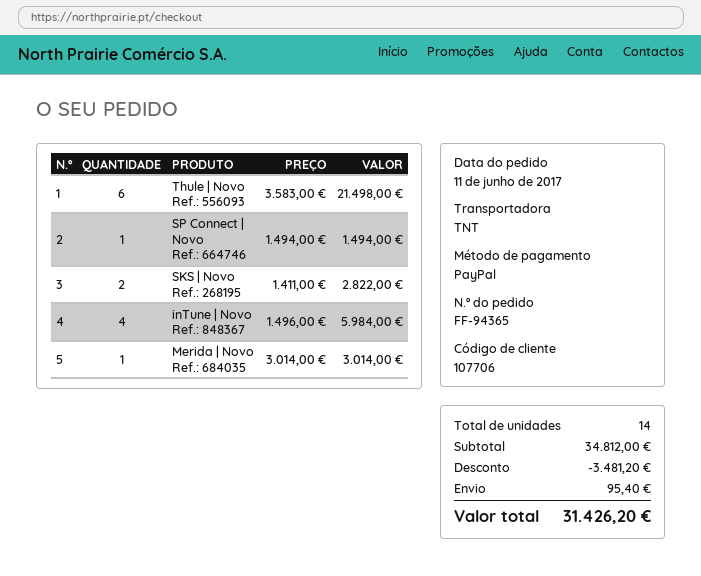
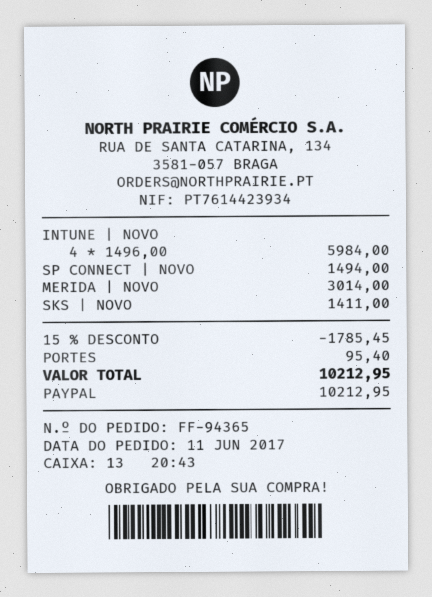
Thule | Novo: 6 x 3583.00 = 21498.00 -> none
SKS | Novo: 2 x 1411.00 = 2822.00 -> 1 x 1411.00 = 1411.00
discount: 3481.20 -> 1785.45
total: 31426.20 -> 10212.95

